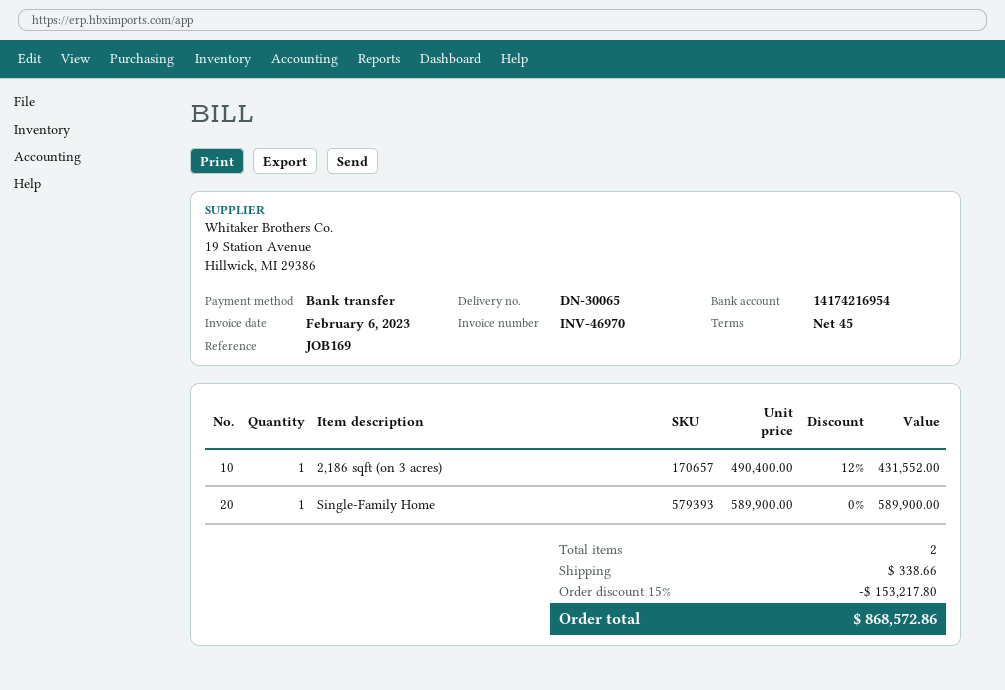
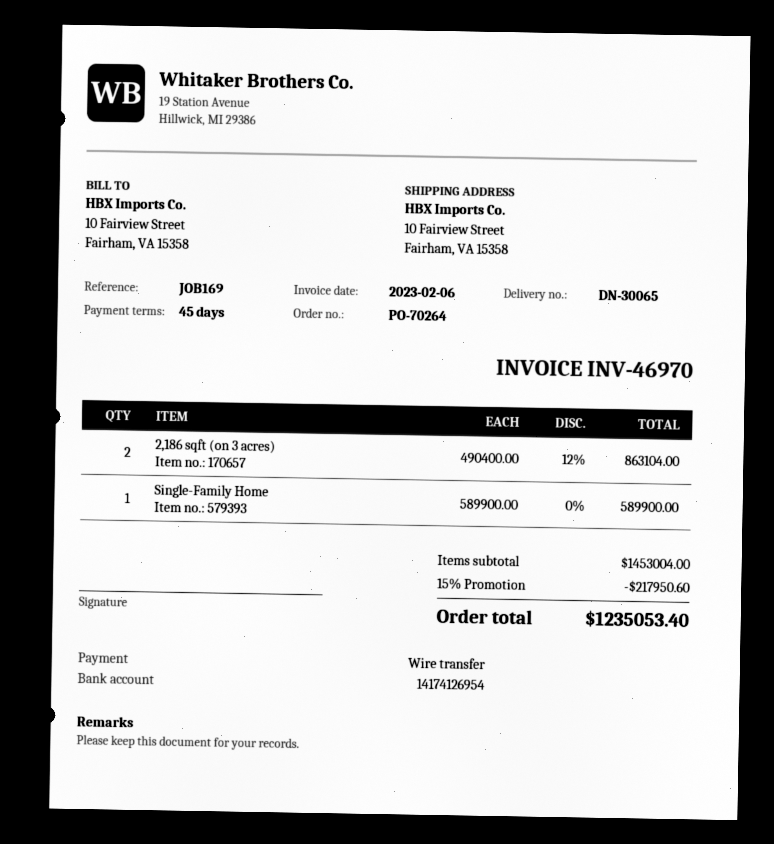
bank account: 14174216954 -> 14174126954
2,186 sqft (on 3 acres): 1 x 490400.00 - 12% = 431552.00 -> 2 x 490400.00 - 12% = 863104.00
discount: 15% = 153217.80 -> 15% = 217950.60
shipping: 338.66 -> none
total: 868572.86 -> 1235053.40

